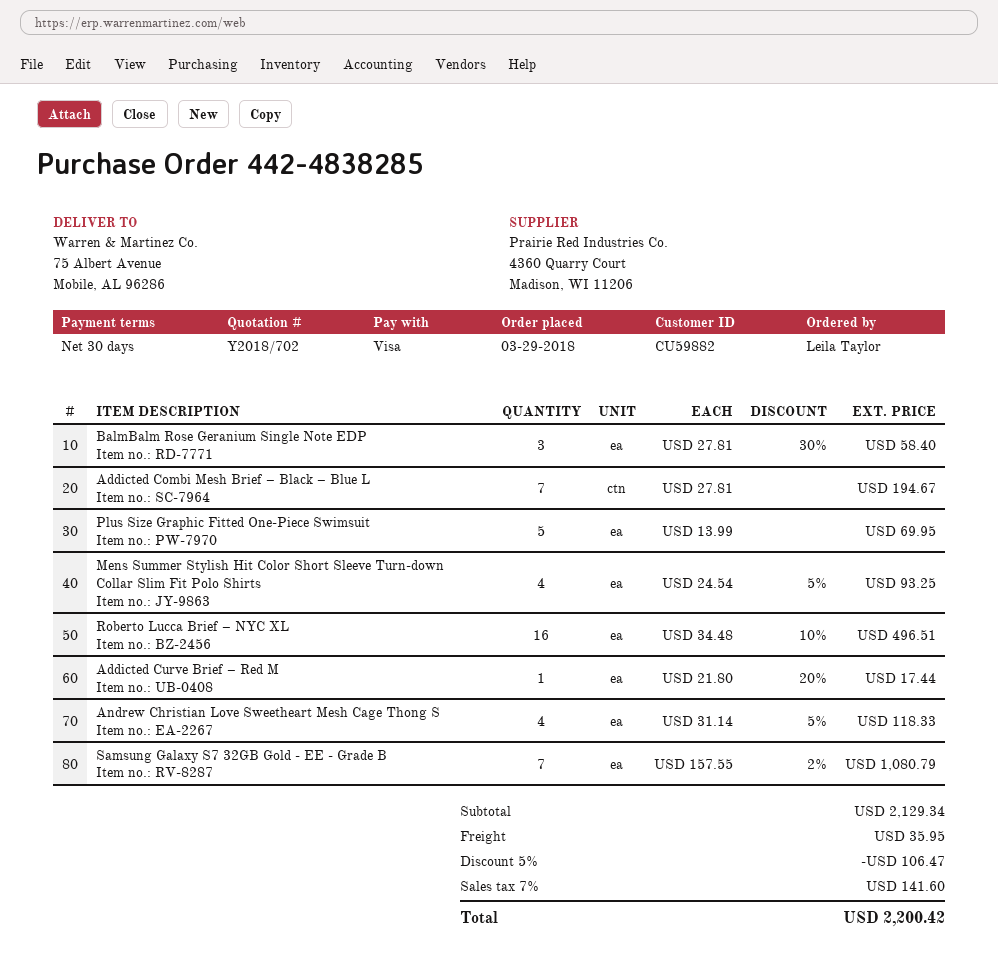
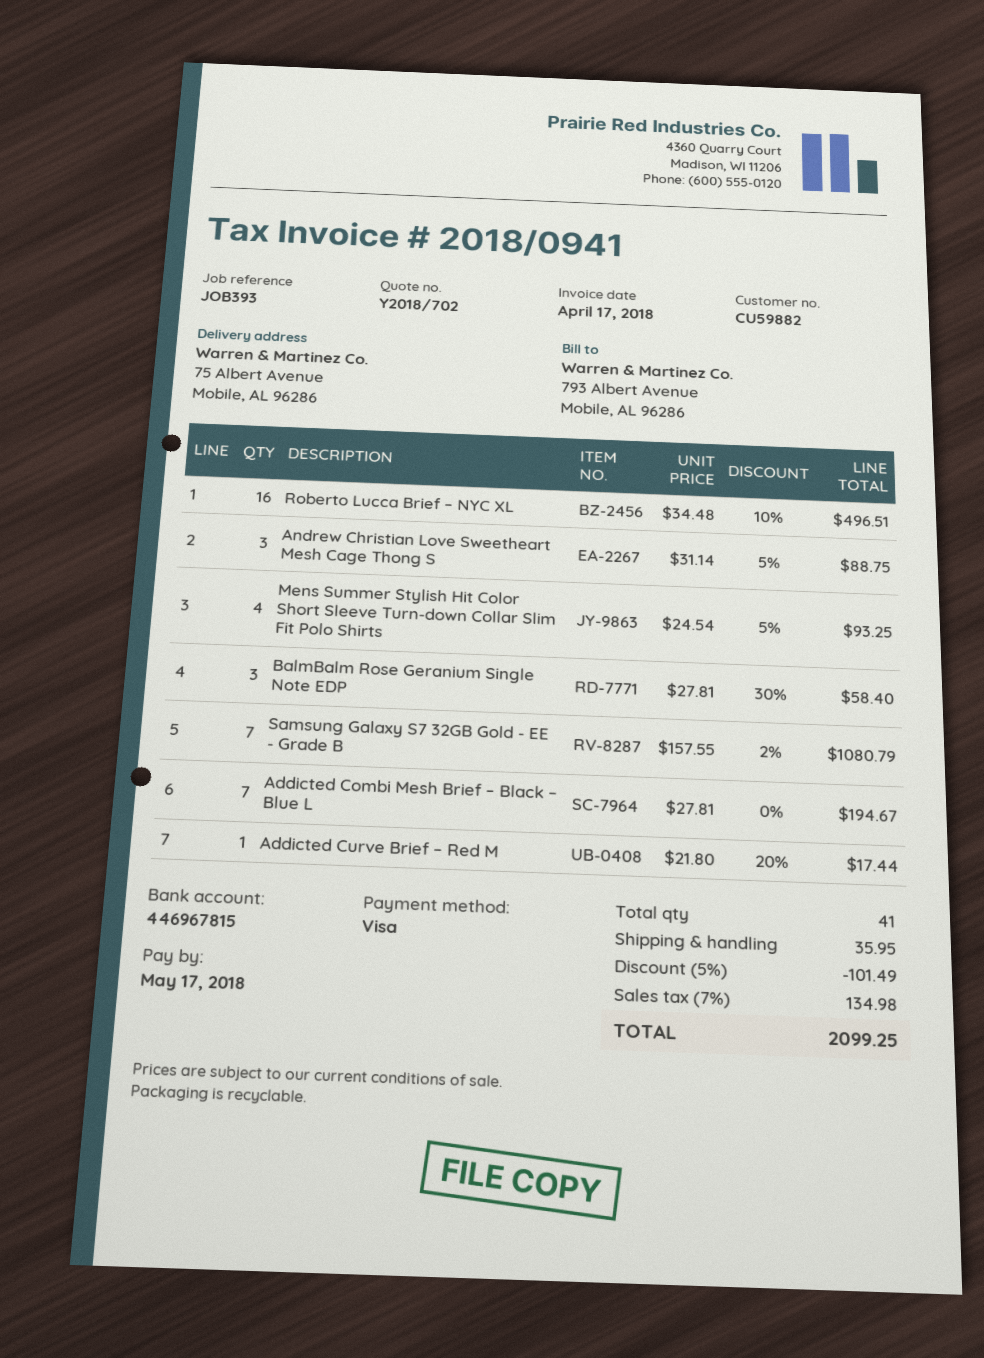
Plus Size Graphic Fitted One-Piece Swimsuit: 5 x 13.99 = 69.95 -> none
Andrew Christian Love Sweetheart Mesh Cage Thong S: 4 x 31.14 - 5% = 118.33 -> 3 x 31.14 - 5% = 88.75
discount: 5% = 106.47 -> 5% = 101.49
tax: 7% = 141.60 -> 7% = 134.98
total: 2200.42 -> 2099.25

